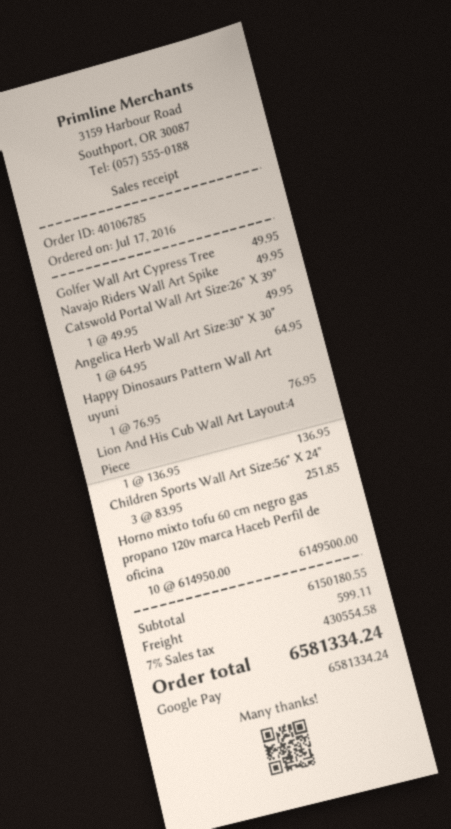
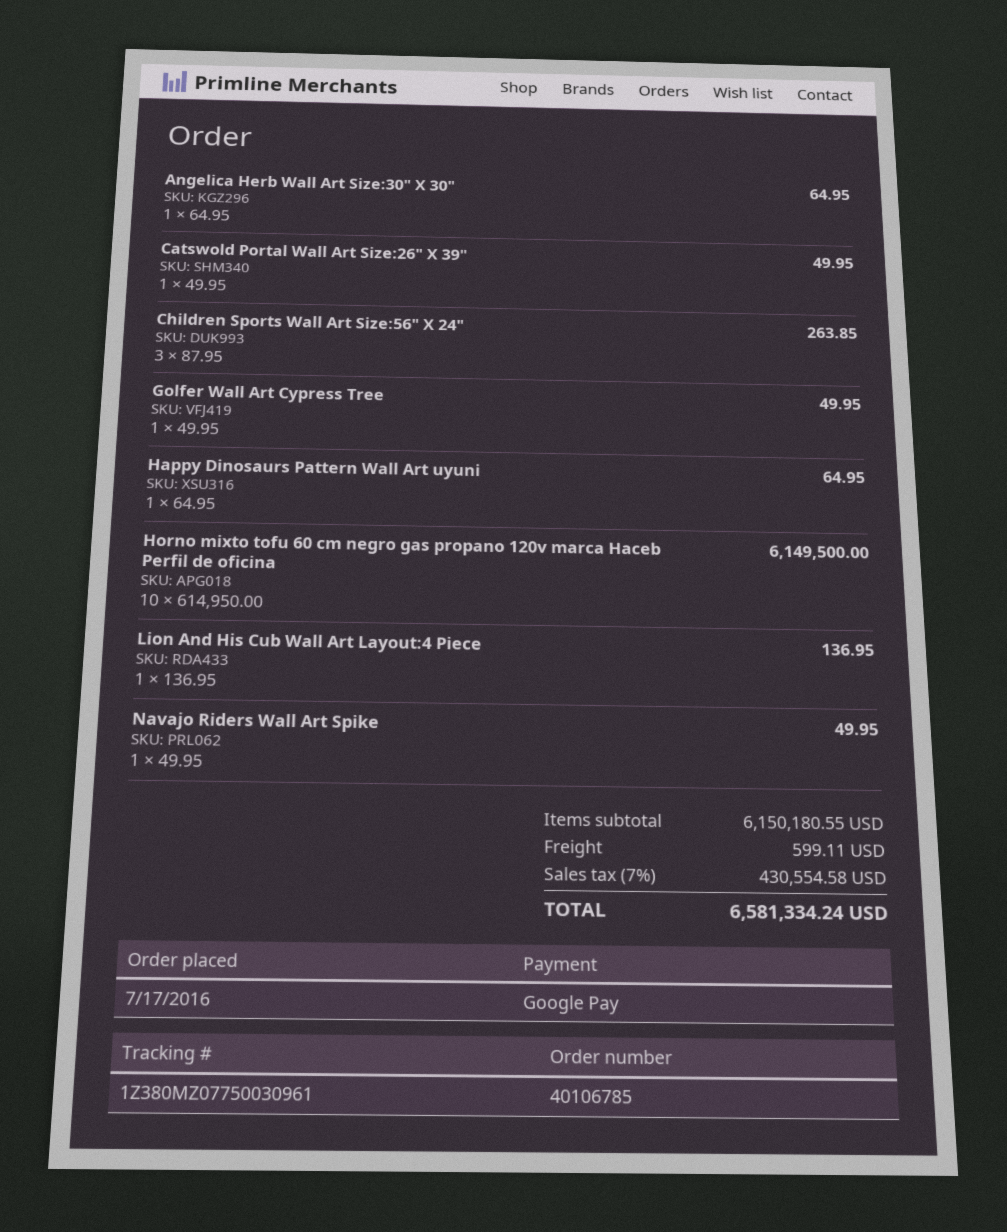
Happy Dinosaurs Pattern Wall Art uyuni: 1 x 76.95 = 76.95 -> 1 x 64.95 = 64.95
Children Sports Wall Art Size:56" X 24": 3 x 83.95 = 251.85 -> 3 x 87.95 = 263.85

